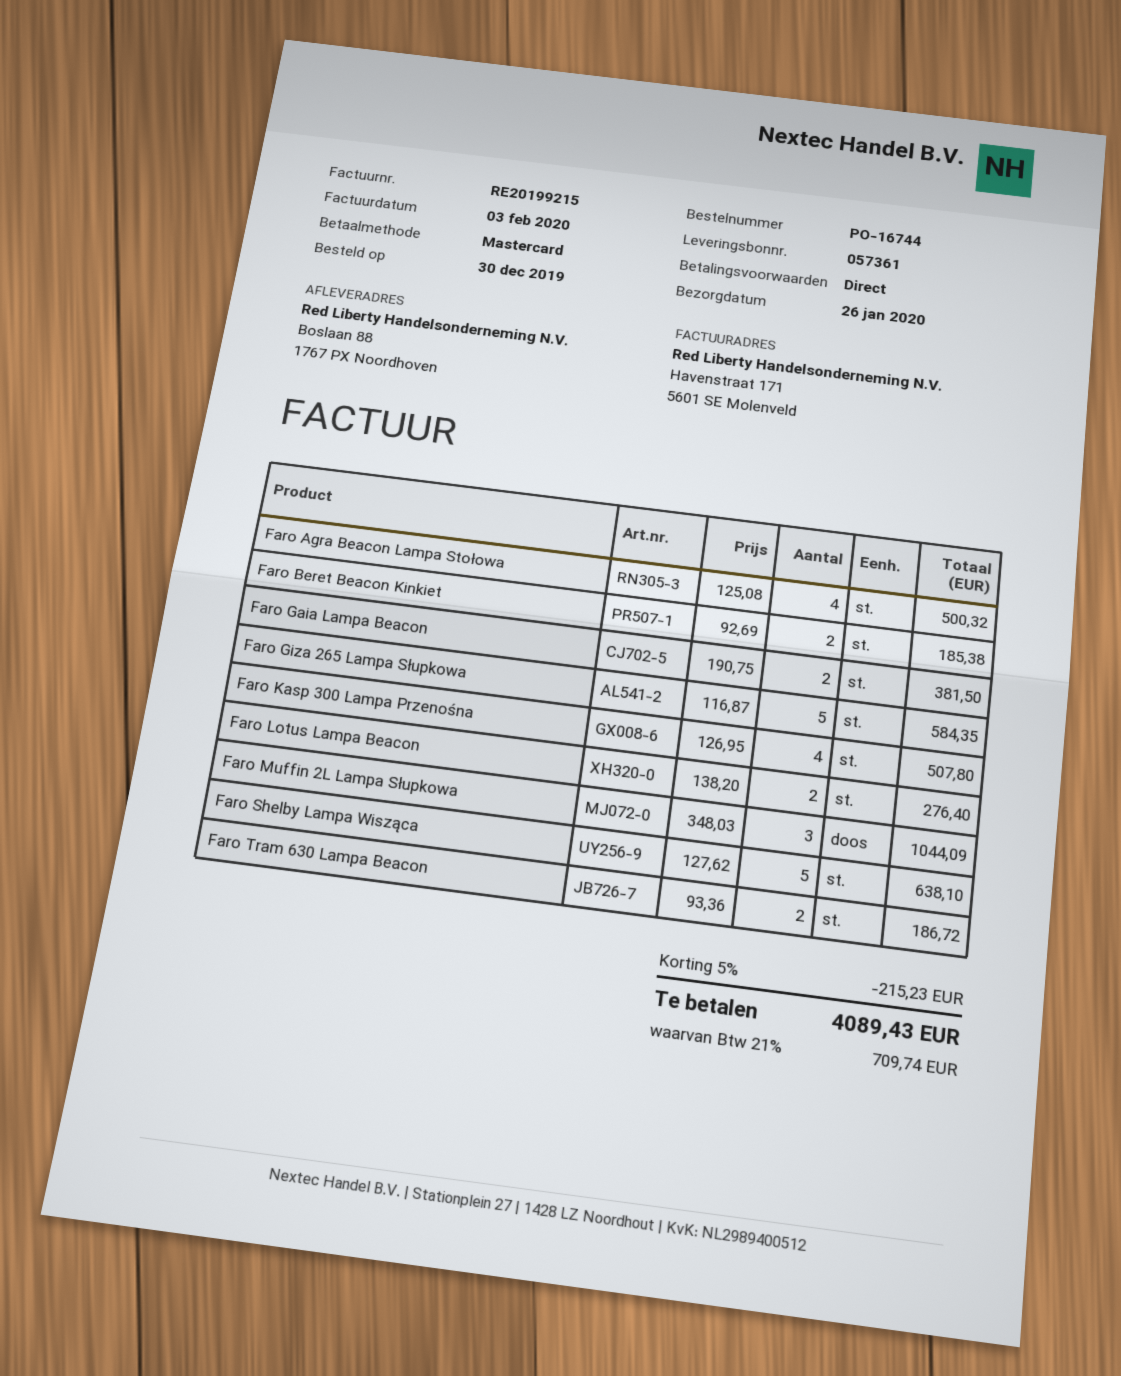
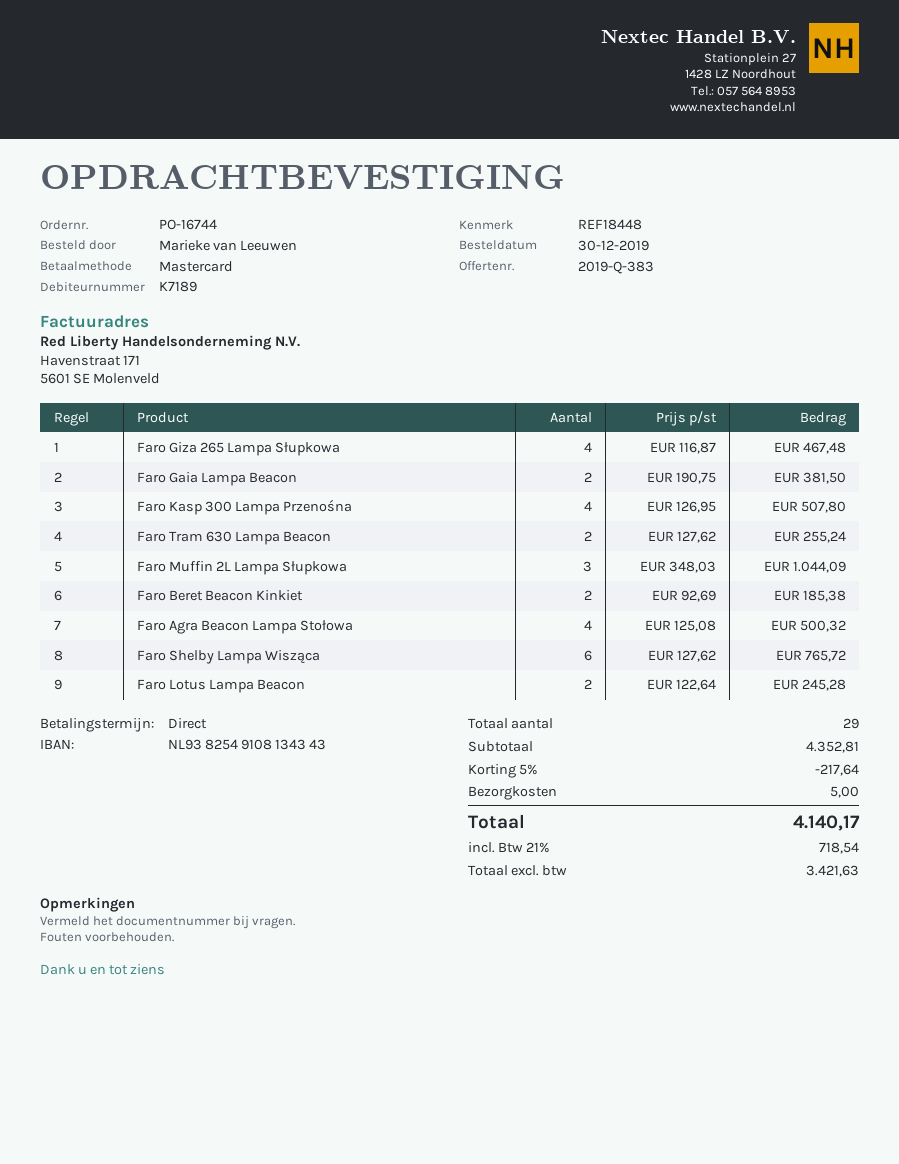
Faro Giza 265 Lampa Słupkowa: 5 x 116.87 = 584.35 -> 4 x 116.87 = 467.48
Faro Lotus Lampa Beacon: 2 x 138.20 = 276.40 -> 2 x 122.64 = 245.28
Faro Shelby Lampa Wisząca: 5 x 127.62 = 638.10 -> 6 x 127.62 = 765.72
Faro Tram 630 Lampa Beacon: 2 x 93.36 = 186.72 -> 2 x 127.62 = 255.24
discount: 5% = 215.23 -> 5% = 217.64
shipping: none -> 5.00
tax: 21% = 709.74 -> 21% = 718.54
total: 4089.43 -> 4140.17

